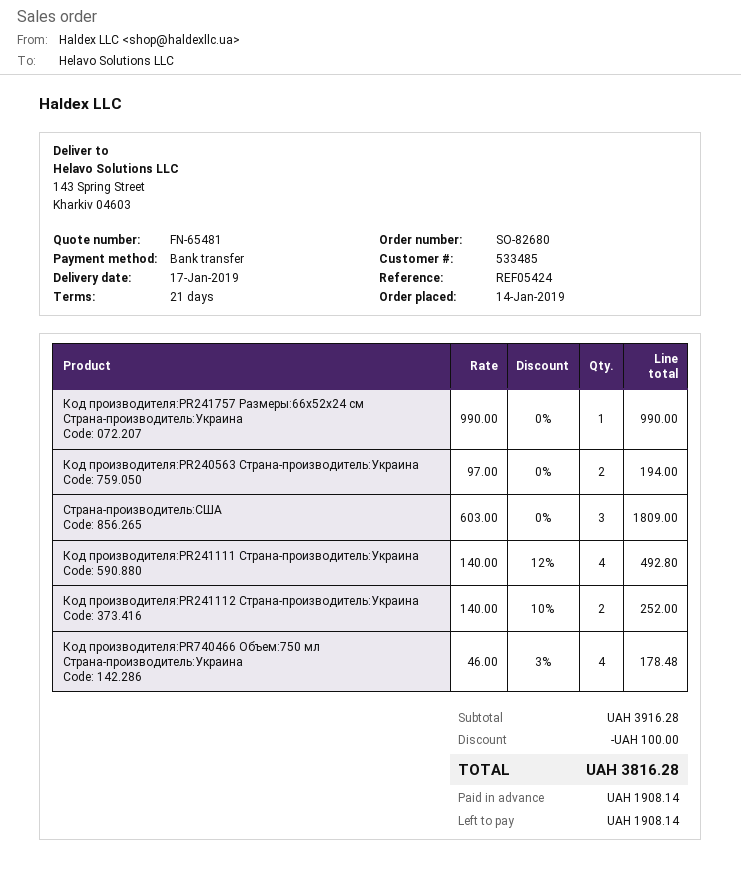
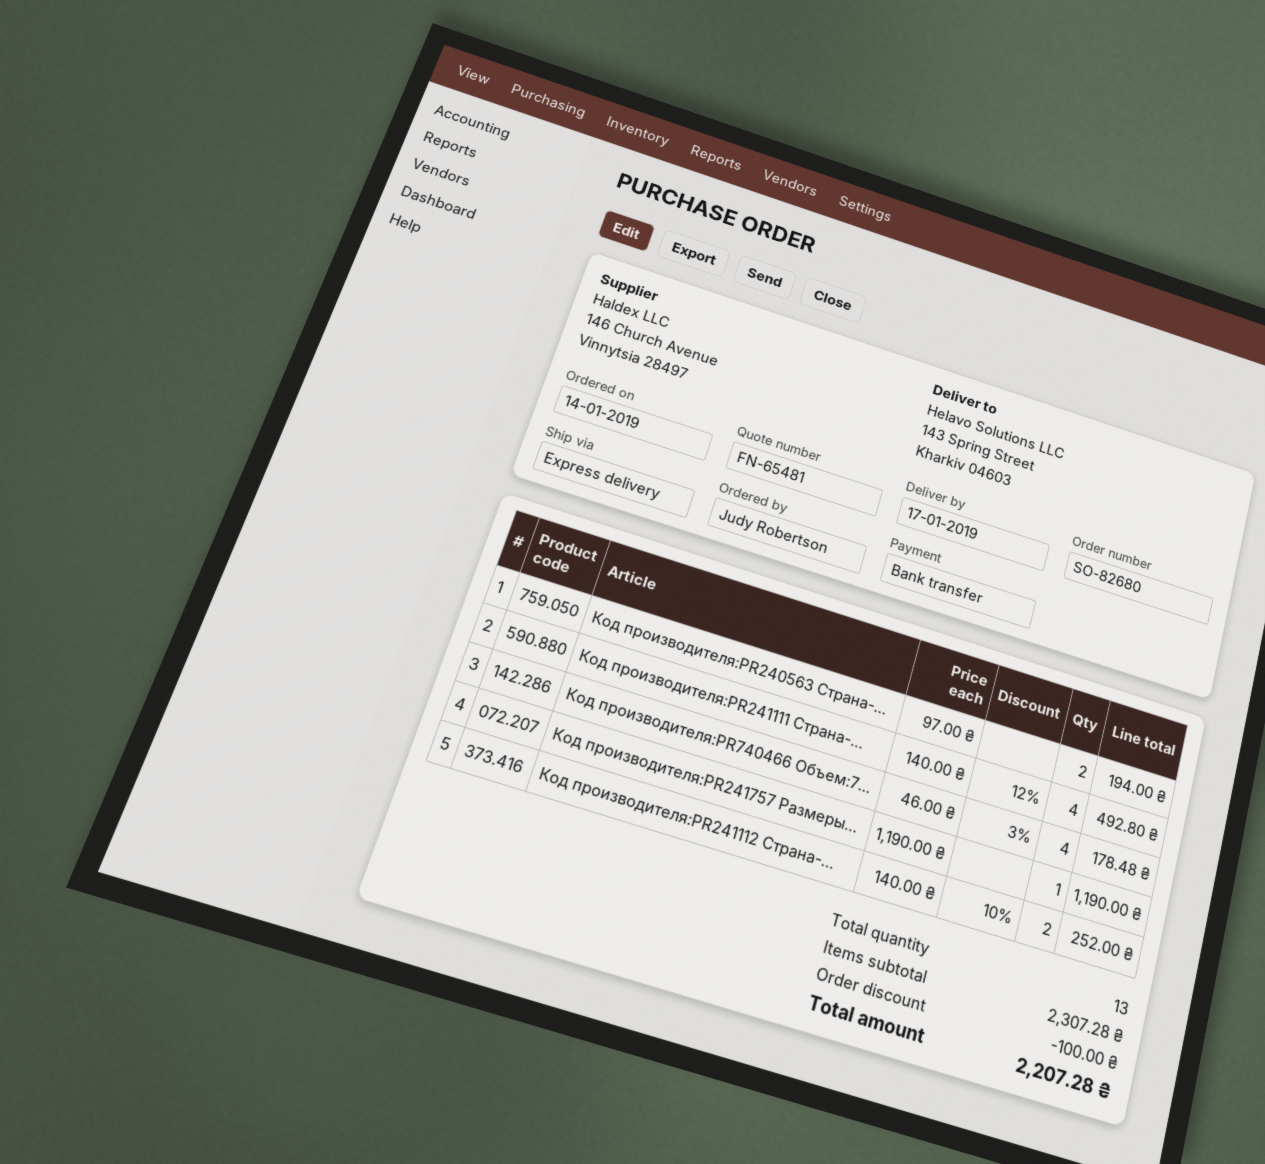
Код производителя:PR241757 Размеры:66x52x24 см Страна-производитель:Украина: 1 x 990.00 = 990.00 -> 1 x 1190.00 = 1190.00
Страна-производитель:США: 3 x 603.00 = 1809.00 -> none
subtotal: 3916.28 -> 2307.28
total: 3816.28 -> 2207.28

